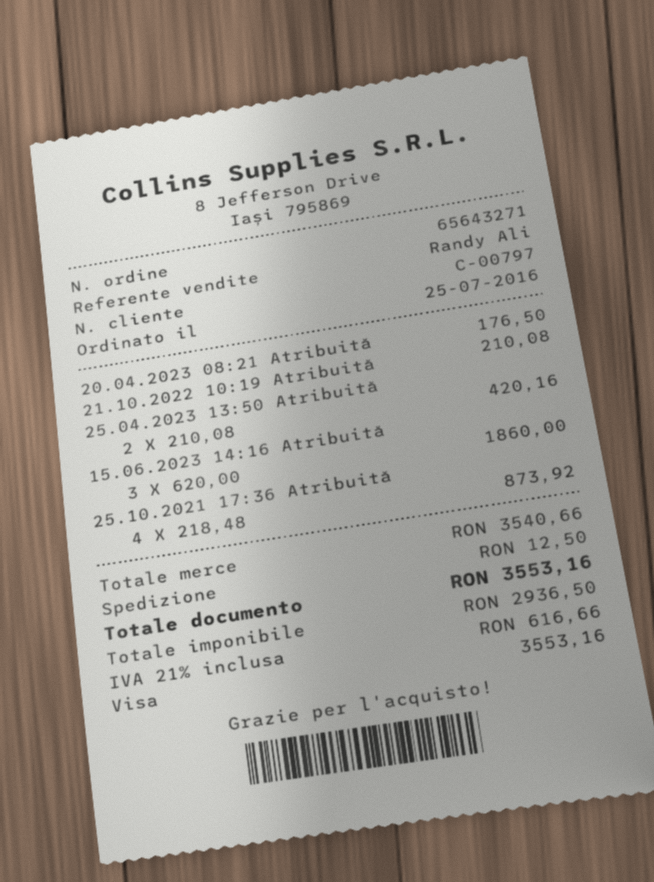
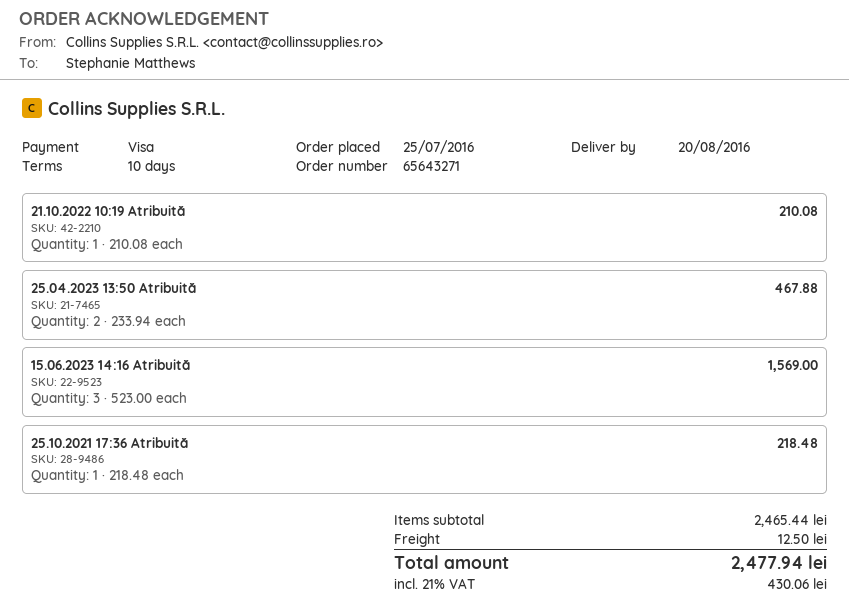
20.04.2023 08:21 Atribuită: 1 x 176.50 = 176.50 -> none
25.04.2023 13:50 Atribuită: 2 x 210.08 = 420.16 -> 2 x 233.94 = 467.88
15.06.2023 14:16 Atribuită: 3 x 620.00 = 1860.00 -> 3 x 523.00 = 1569.00
25.10.2021 17:36 Atribuită: 4 x 218.48 = 873.92 -> 1 x 218.48 = 218.48
subtotal: 3540.66 -> 2465.44
tax: 21% = 616.66 -> 21% = 430.06
total: 3553.16 -> 2477.94

